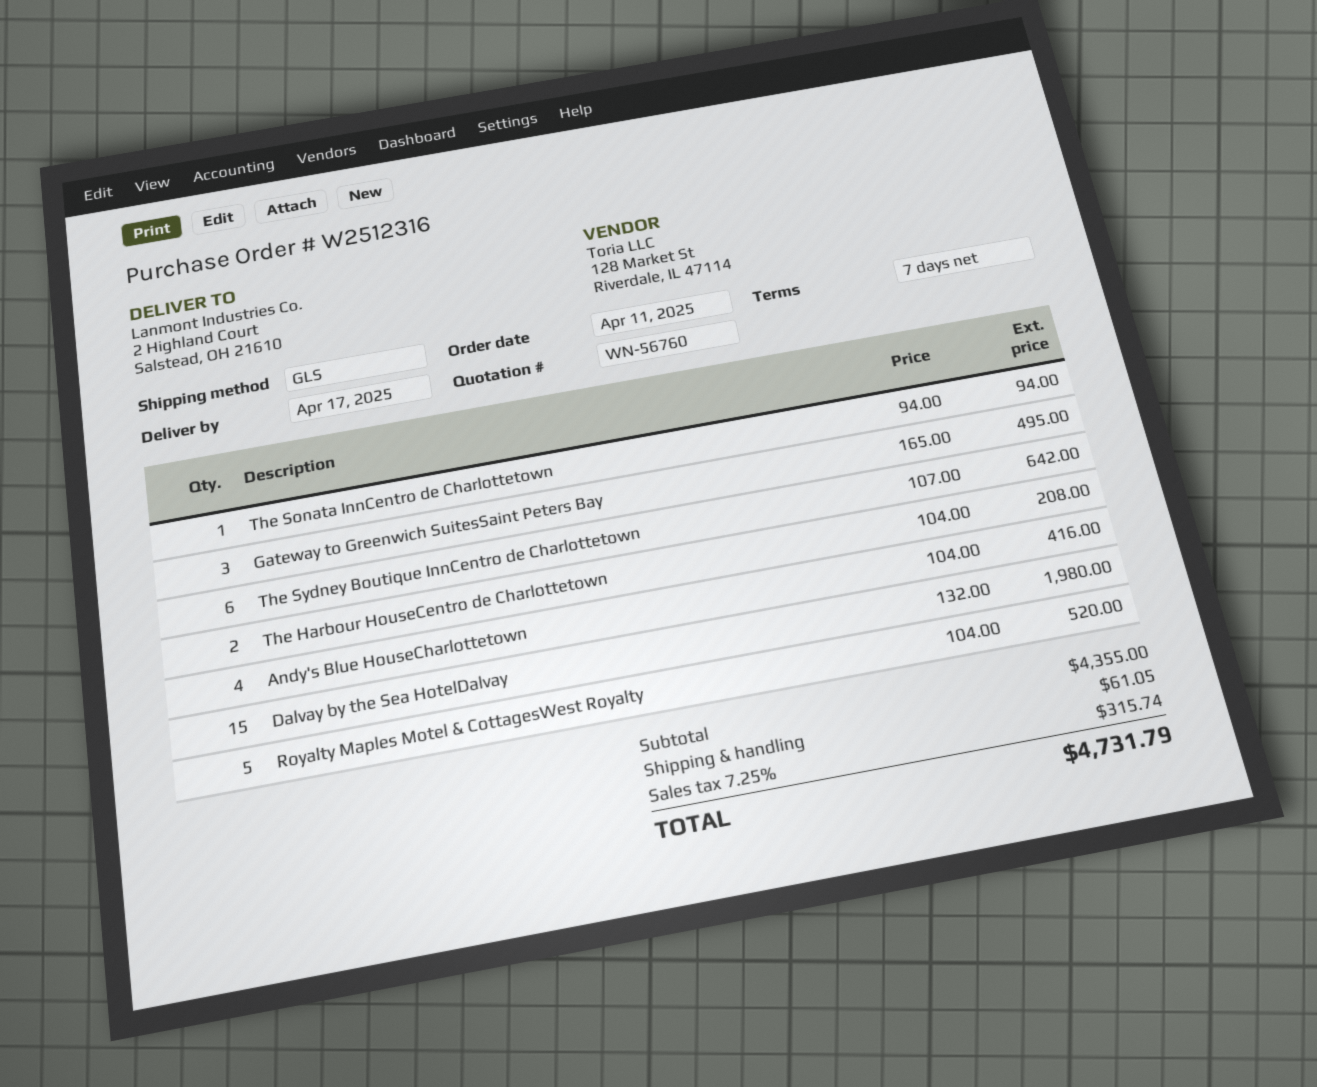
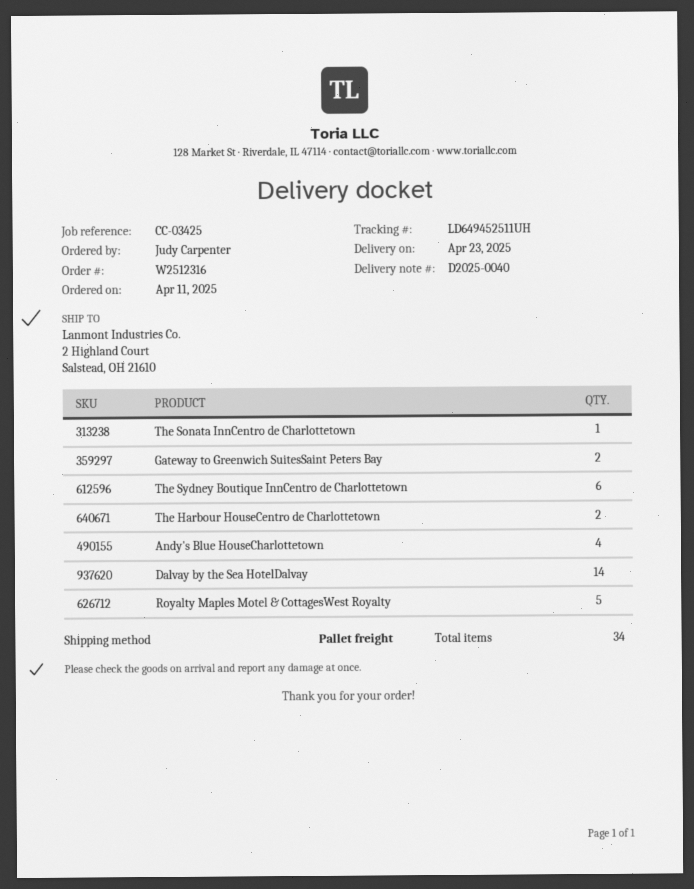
delivery date: 2025-04-17 -> 2025-04-23
shipping method: GLS -> pallet freight
Gateway to Greenwich SuitesSaint Peters Bay: 3 -> 2
Dalvay by the Sea HotelDalvay: 15 -> 14

